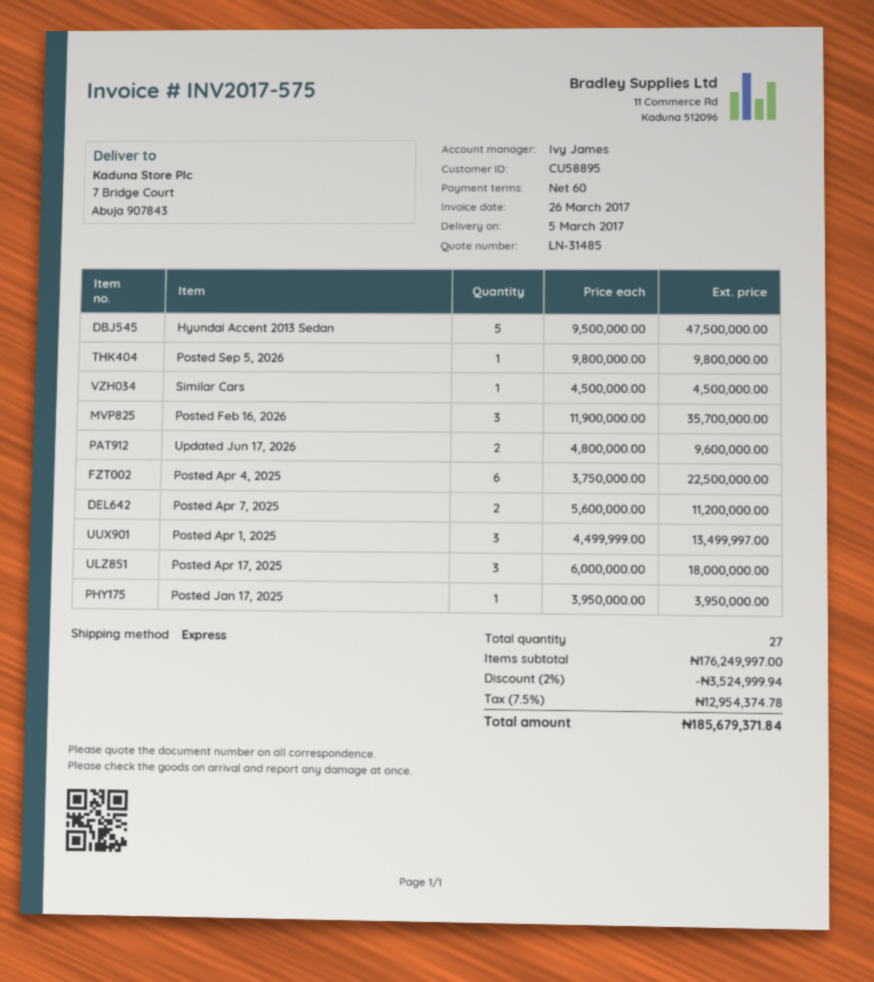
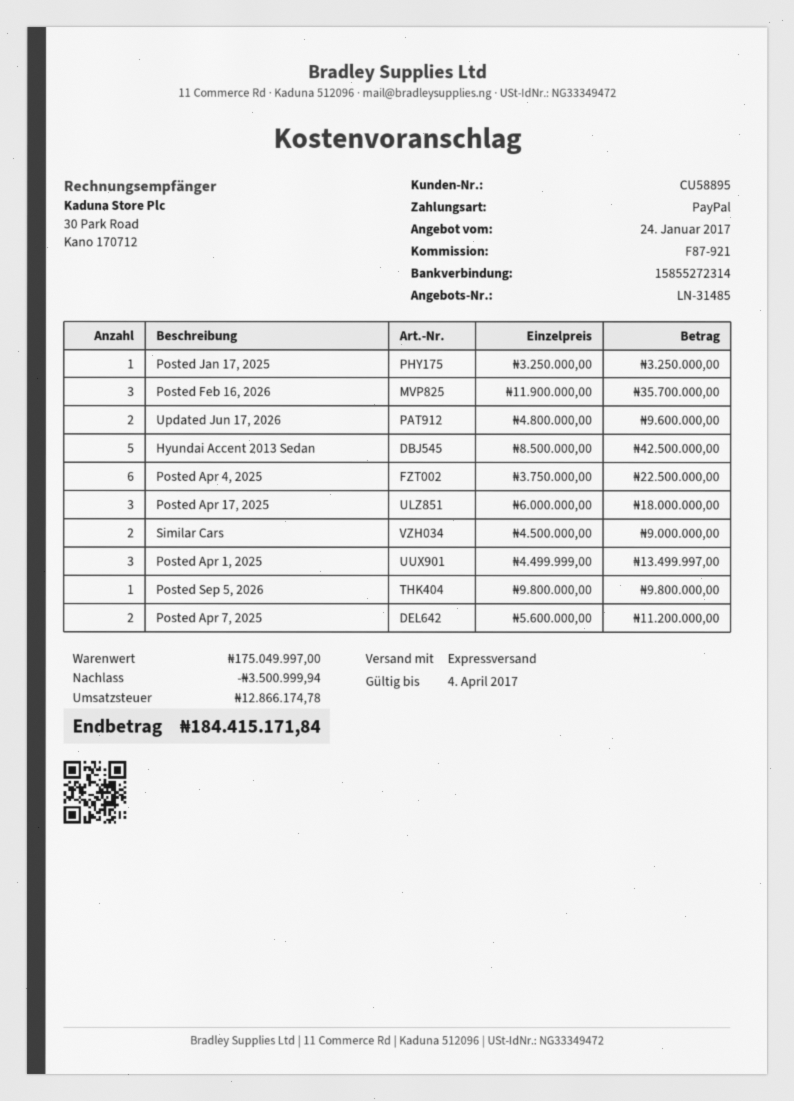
Hyundai Accent 2013 Sedan: 5 x 9500000.00 = 47500000.00 -> 5 x 8500000.00 = 42500000.00
Similar Cars: 1 x 4500000.00 = 4500000.00 -> 2 x 4500000.00 = 9000000.00
Posted Jan 17, 2025: 1 x 3950000.00 = 3950000.00 -> 1 x 3250000.00 = 3250000.00
subtotal: 176249997.00 -> 175049997.00
discount: 3524999.94 -> 3500999.94
tax: 12954374.78 -> 12866174.78
total: 185679371.84 -> 184415171.84

